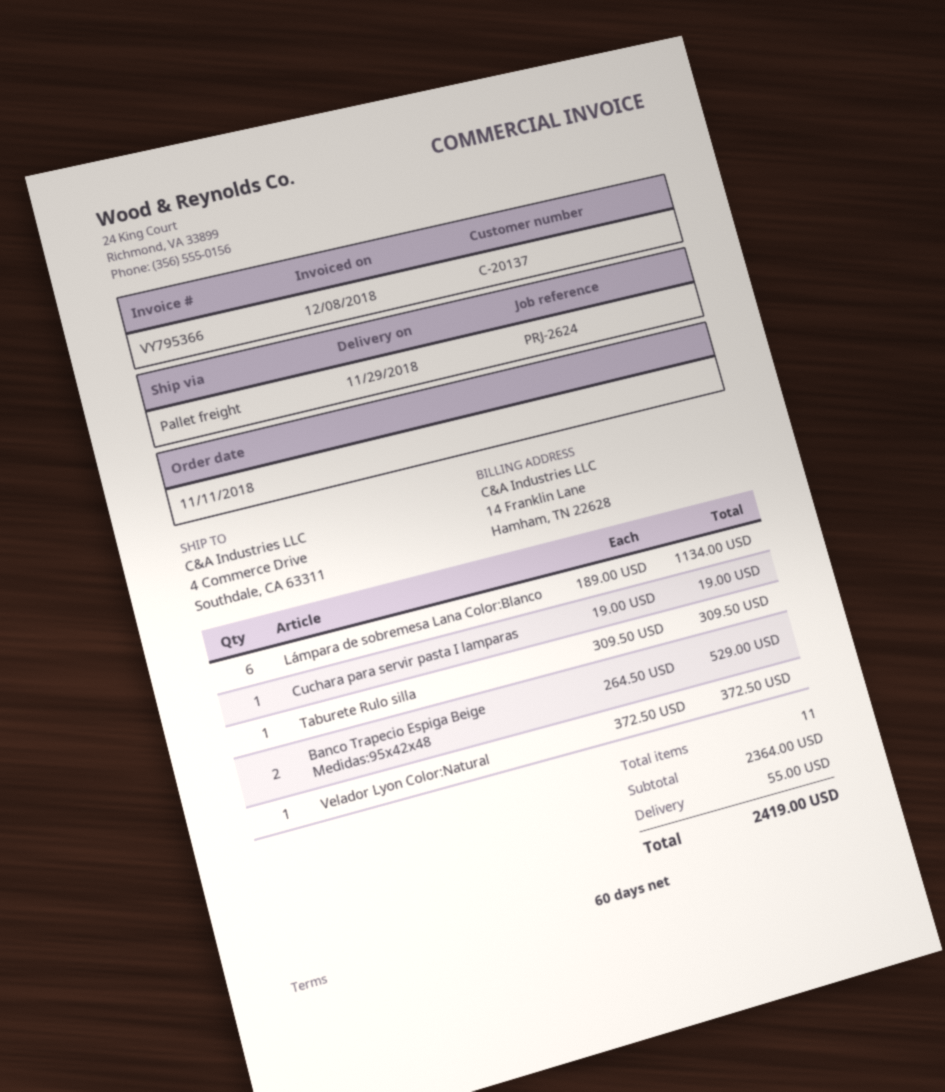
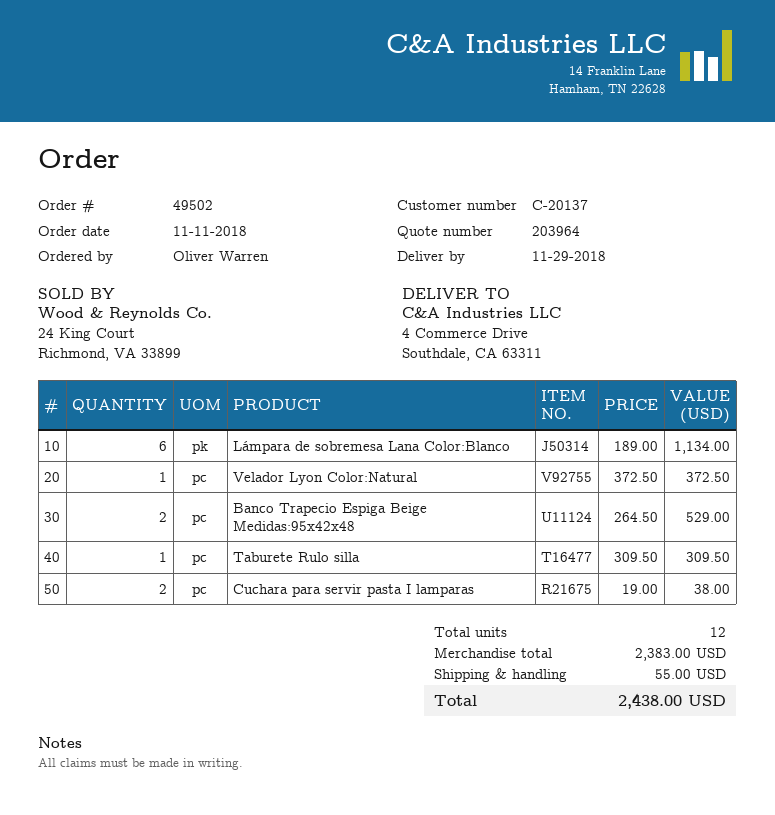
Cuchara para servir pasta I lamparas: 1 x 19.00 = 19.00 -> 2 x 19.00 = 38.00
total quantity: 11 -> 12
subtotal: 2364.00 -> 2383.00
total: 2419.00 -> 2438.00

